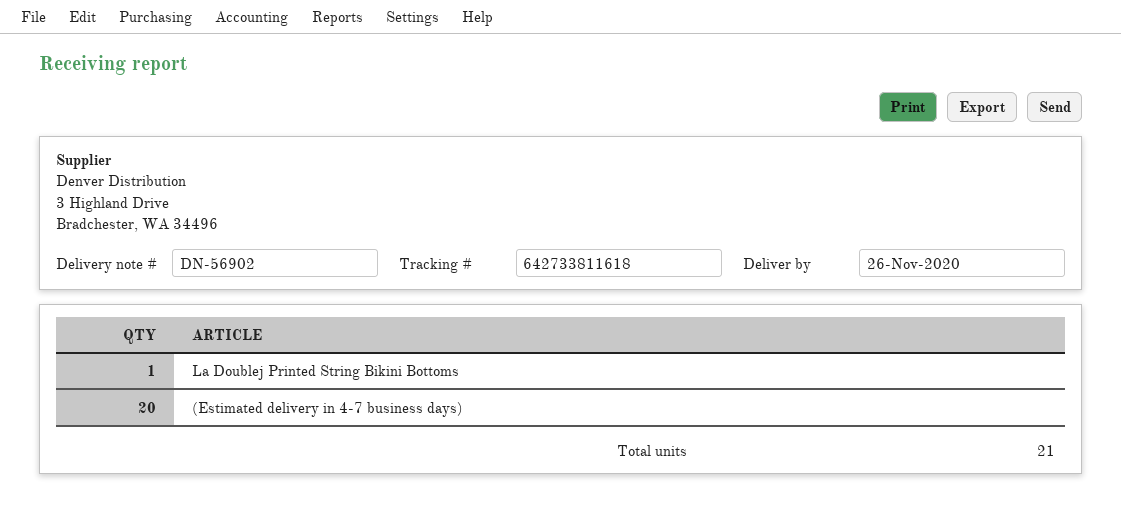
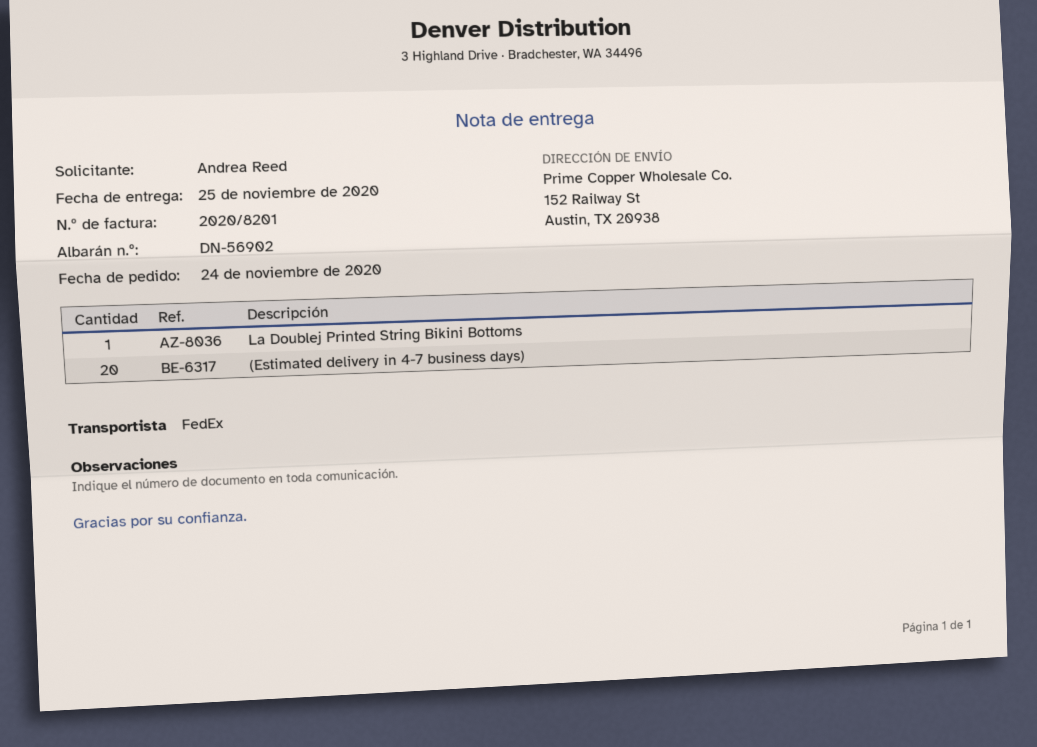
delivery date: 2020-11-26 -> 2020-11-25

